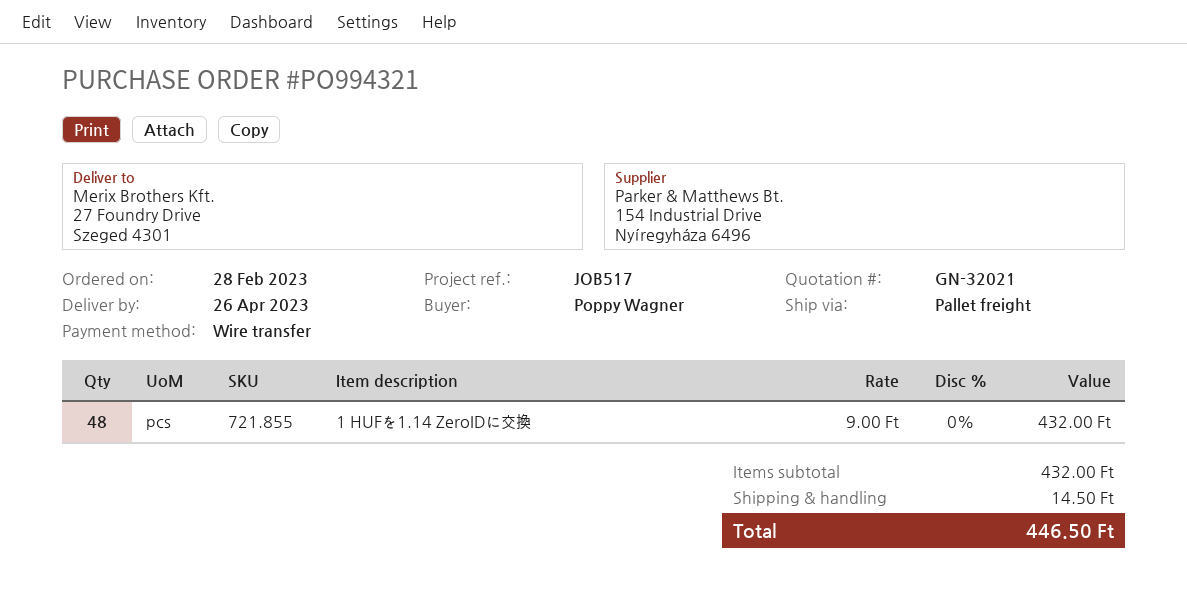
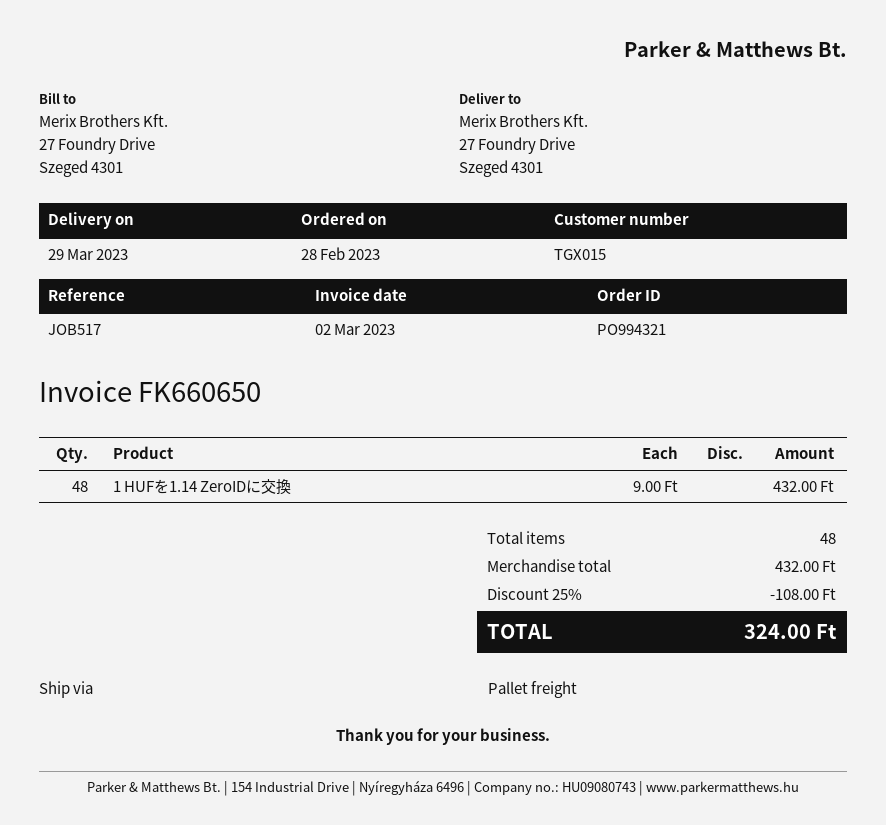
delivery date: 2023-04-26 -> 2023-03-29
discount: none -> 25% = 108.00
shipping: 14.50 -> none
total: 446.50 -> 324.00

